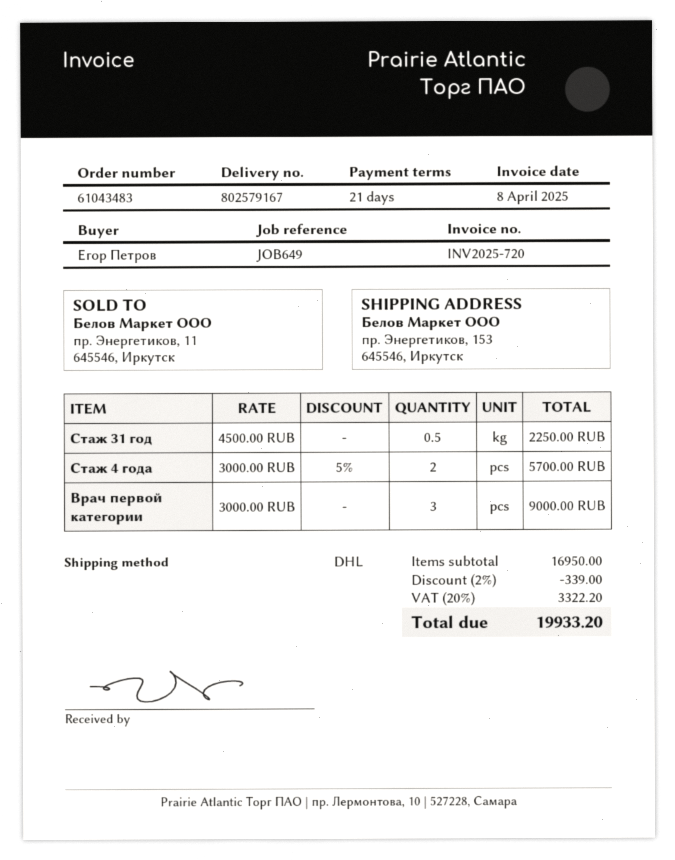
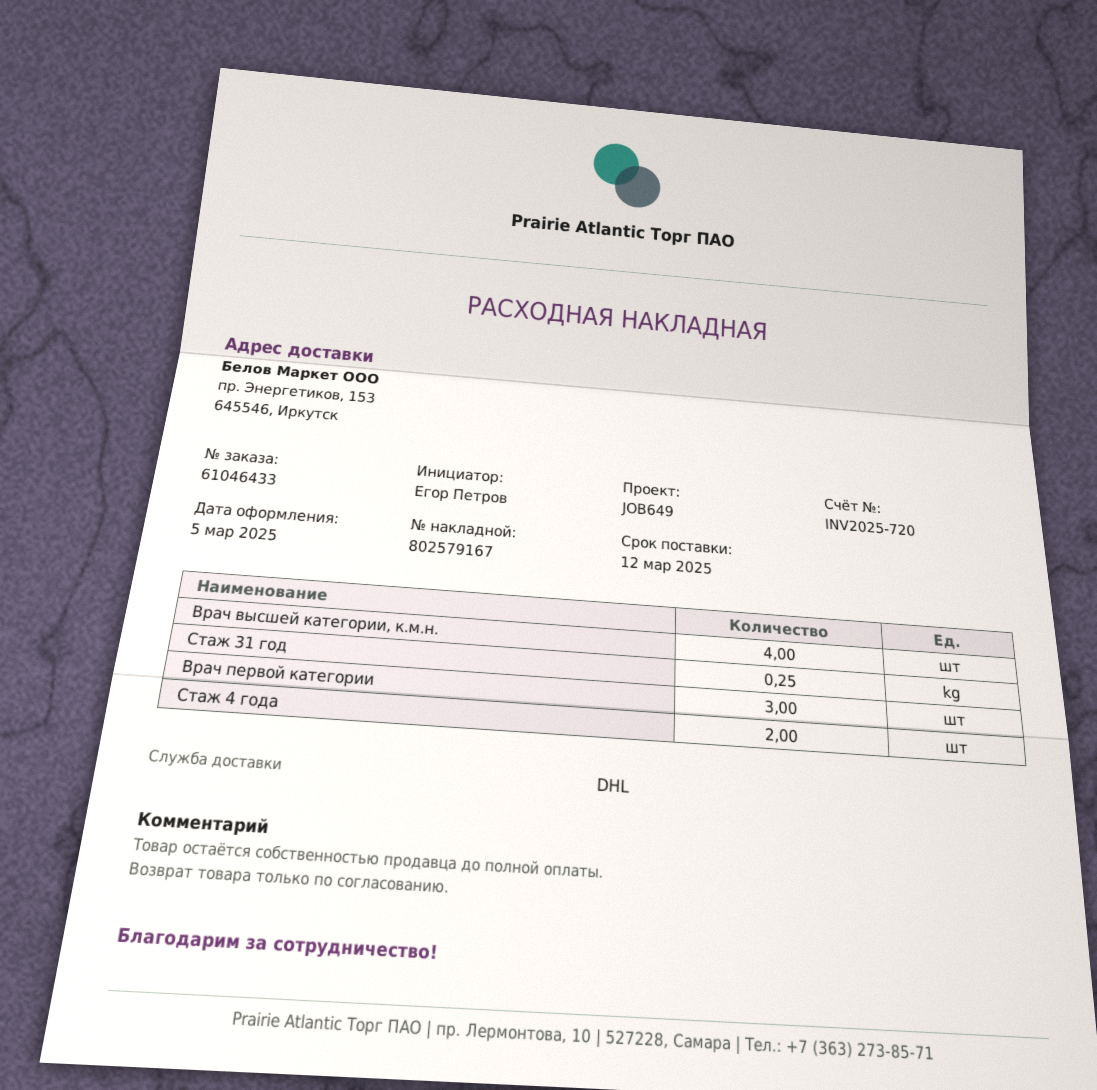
order number: 61043483 -> 61046433
Стаж 31 год: 0.5 -> 0.25
Врач высшей категории, к.м.н.: none -> 4

